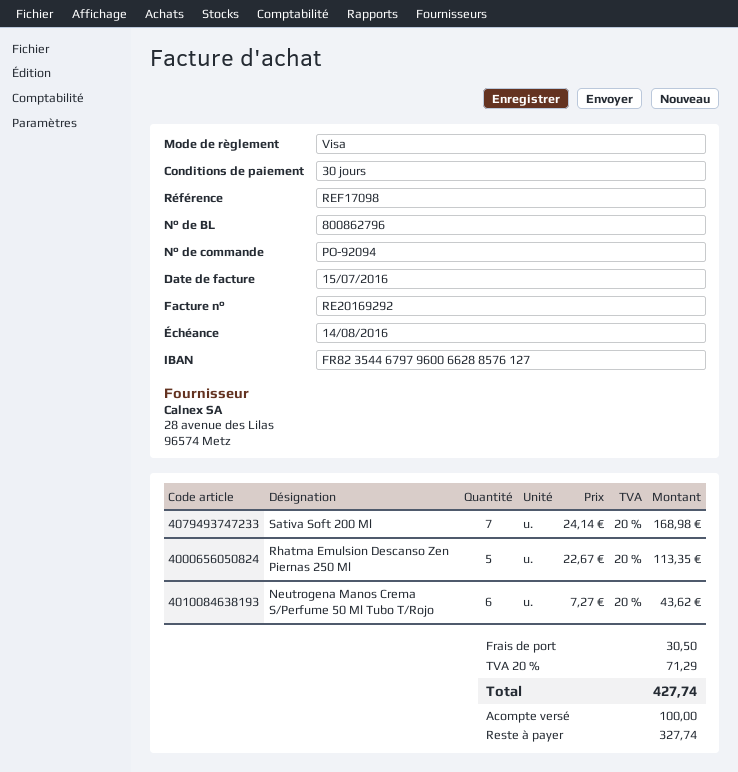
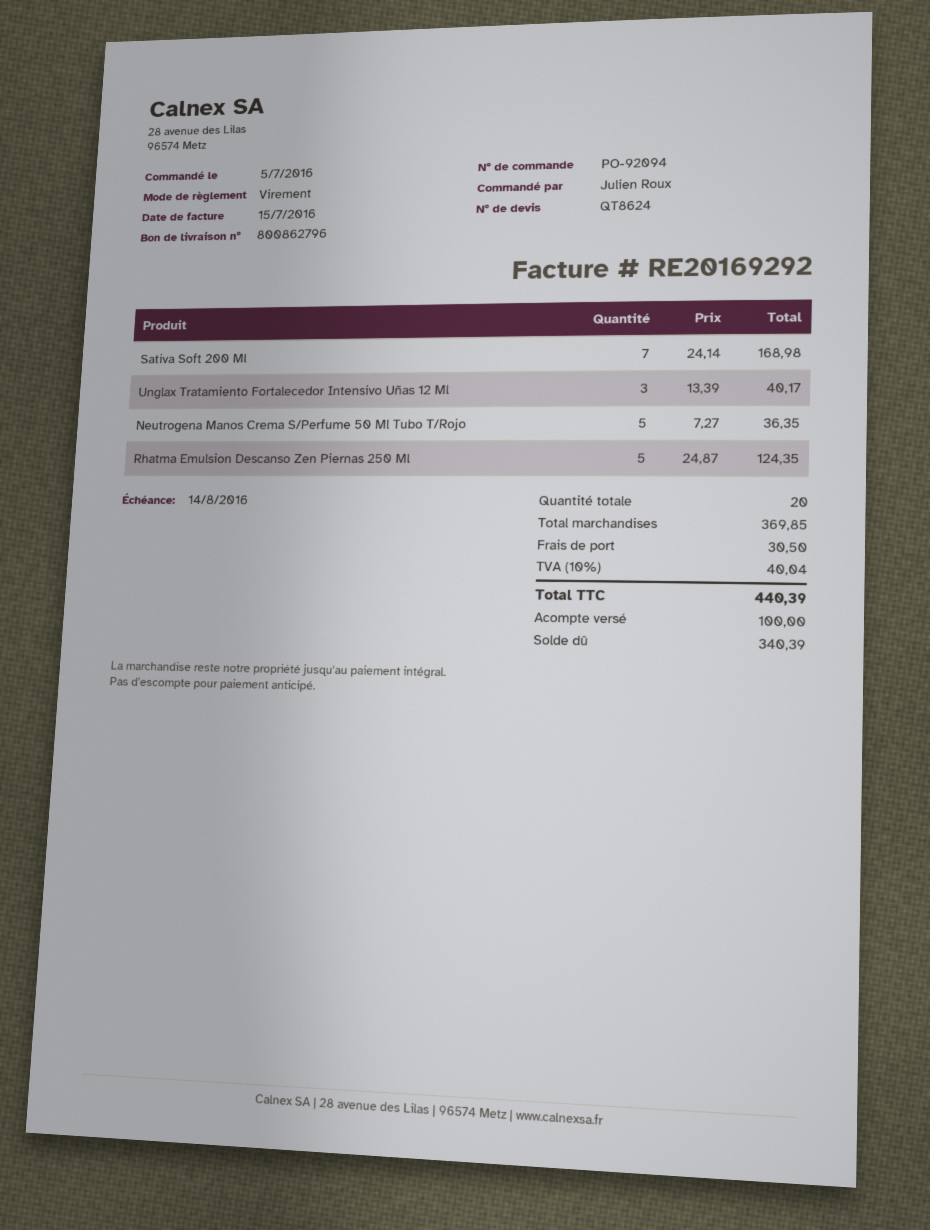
payment method: Visa -> bank transfer
Rhatma Emulsion Descanso Zen Piernas 250 Ml: 5 x 22.67 = 113.35 -> 5 x 24.87 = 124.35
Neutrogena Manos Crema S/Perfume 50 Ml Tubo T/Rojo: 6 x 7.27 = 43.62 -> 5 x 7.27 = 36.35
Unglax Tratamiento Fortalecedor Intensivo Uñas 12 Ml: none -> 3 x 13.39 = 40.17
tax: 20% = 71.29 -> 10% = 40.04
total: 427.74 -> 440.39
balance: 327.74 -> 340.39

